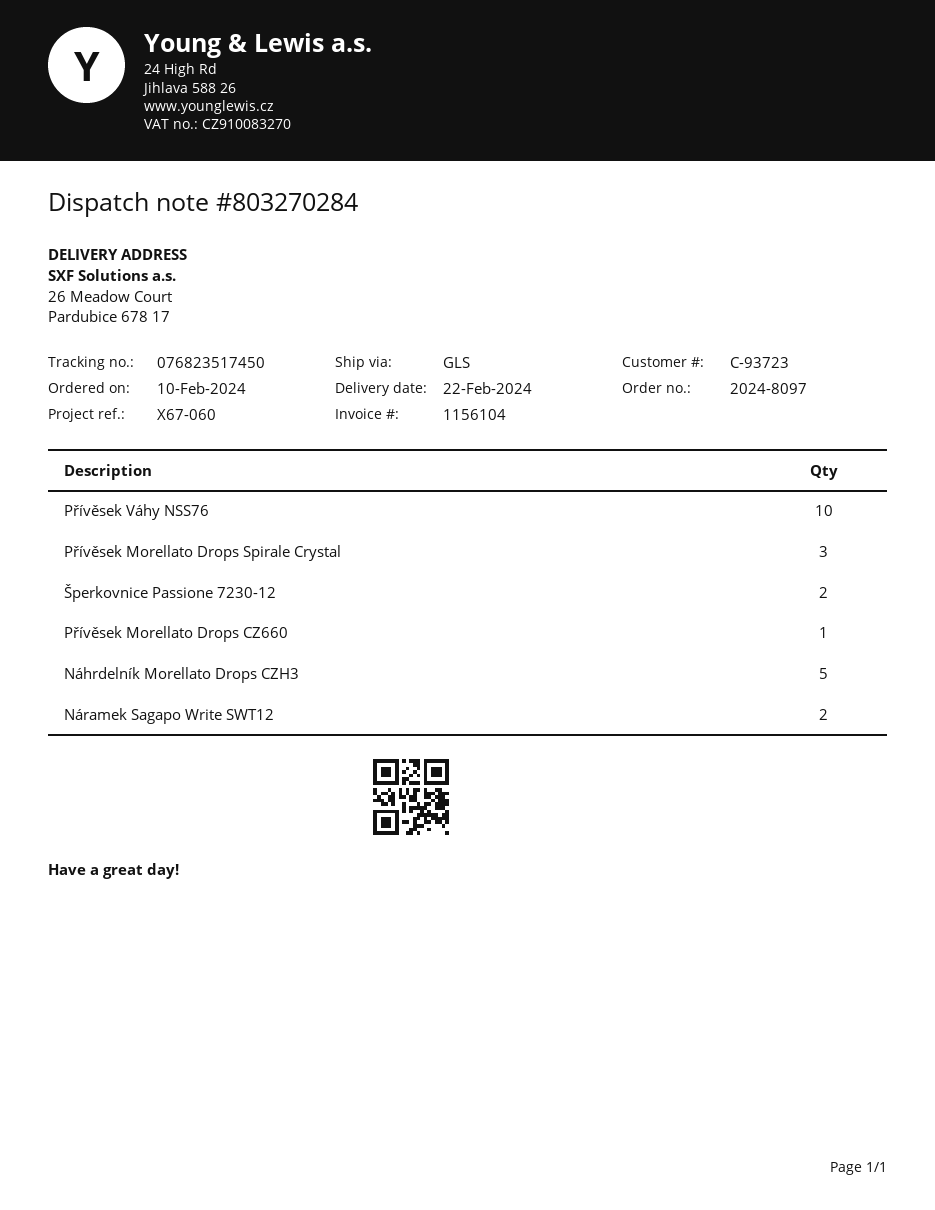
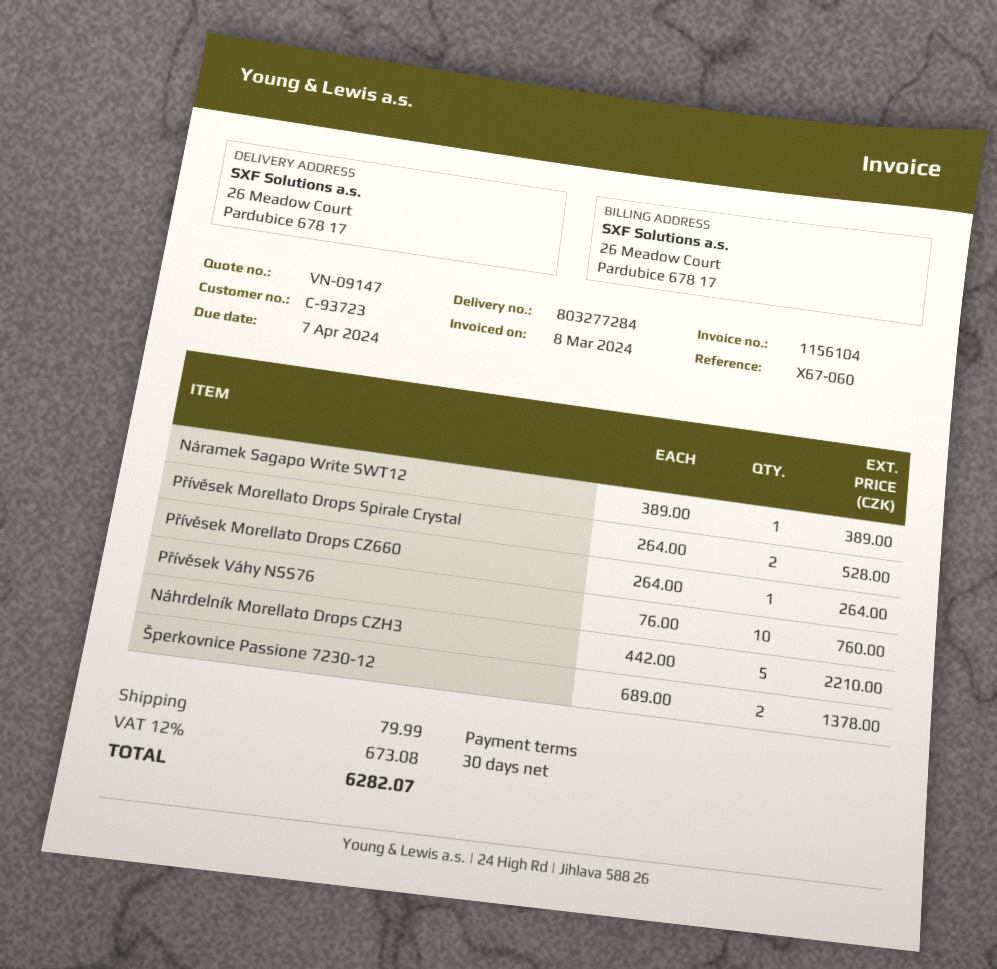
delivery note number: 803270284 -> 803277284
Přívěsek Morellato Drops Spirale Crystal: 3 -> 2
Náramek Sagapo Write SWT12: 2 -> 1

